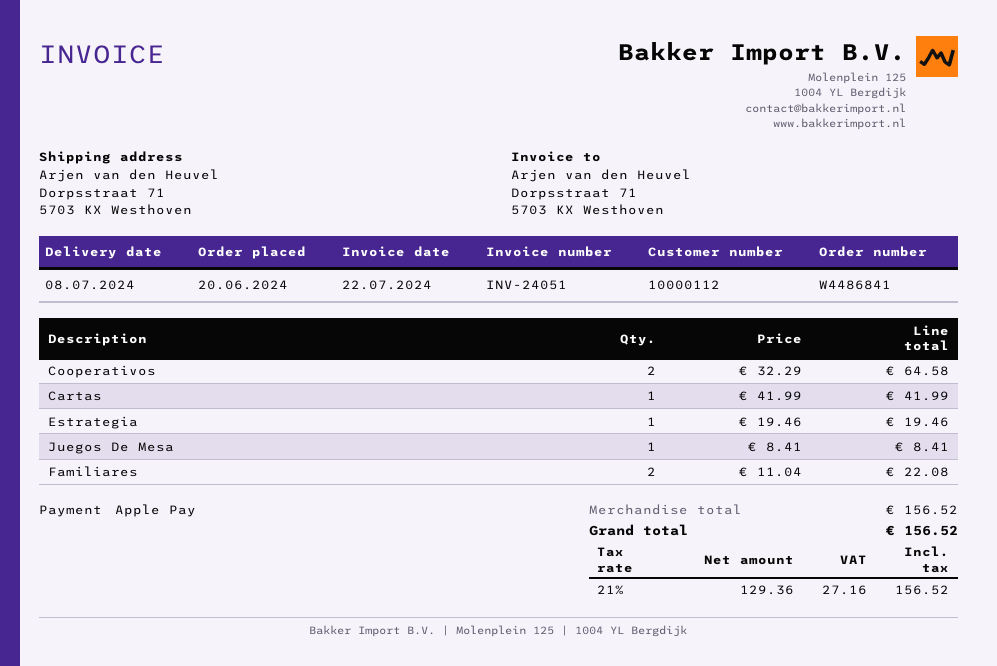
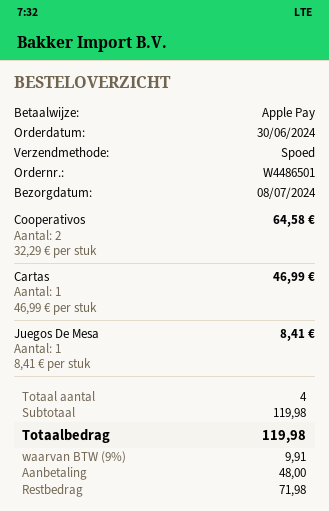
order number: W4486841 -> W4486501
order date: 2024-06-20 -> 2024-06-30
Cartas: 1 x 41.99 = 41.99 -> 1 x 46.99 = 46.99
Estrategia: 1 x 19.46 = 19.46 -> none
Familiares: 2 x 11.04 = 22.08 -> none
subtotal: 156.52 -> 119.98
tax: 21% = 27.16 -> 9% = 9.91
total: 156.52 -> 119.98

